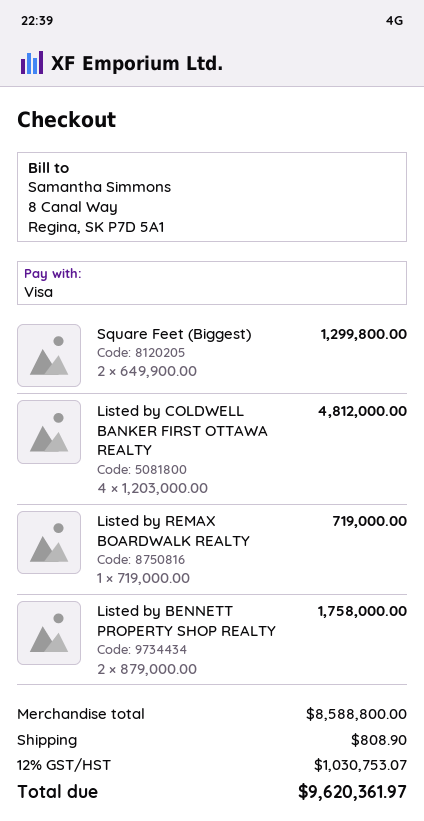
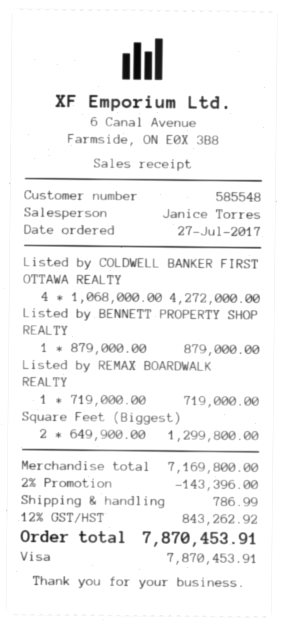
Listed by COLDWELL BANKER FIRST OTTAWA REALTY: 4 x 1203000.00 = 4812000.00 -> 4 x 1068000.00 = 4272000.00
Listed by BENNETT PROPERTY SHOP REALTY: 2 x 879000.00 = 1758000.00 -> 1 x 879000.00 = 879000.00
subtotal: 8588800.00 -> 7169800.00
discount: none -> 2% = 143396.00
shipping: 808.90 -> 786.99
tax: 12% = 1030753.07 -> 12% = 843262.92
total: 9620361.97 -> 7870453.91

